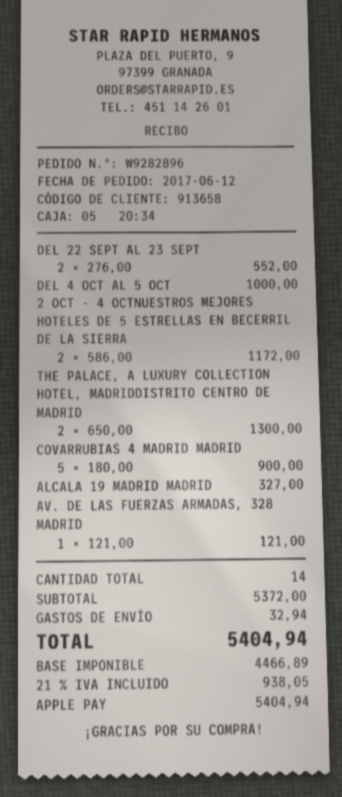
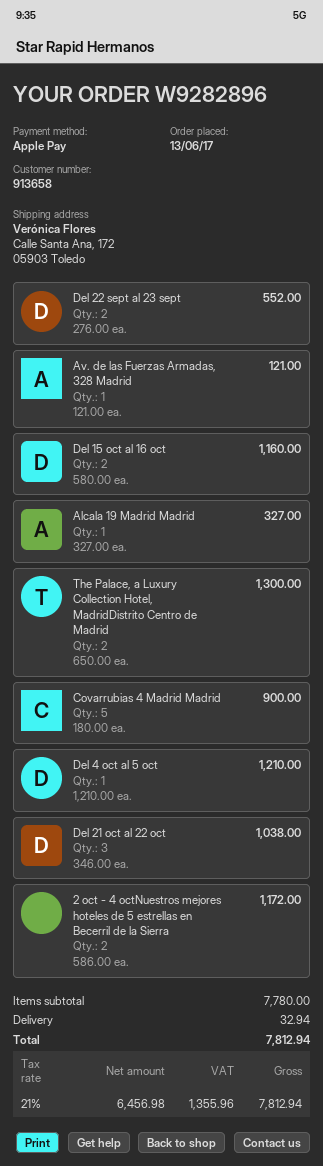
order date: 2017-06-12 -> 2017-06-13
DEL 4 OCT AL 5 OCT: 1 x 1000.00 = 1000.00 -> 1 x 1210.00 = 1210.00
Del 15 oct al 16 oct: none -> 2 x 580.00 = 1160.00
Del 21 oct al 22 oct: none -> 3 x 346.00 = 1038.00
subtotal: 5372.00 -> 7780.00
net: 4466.89 -> 6456.98
tax: 21% = 938.05 -> 21% = 1355.96
total: 5404.94 -> 7812.94

